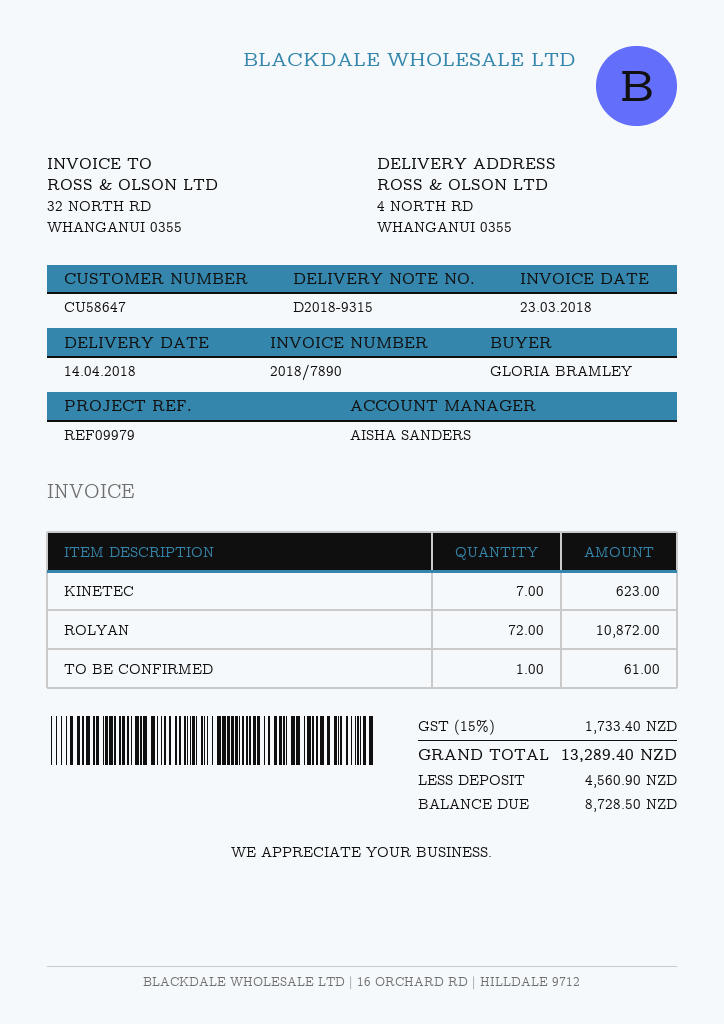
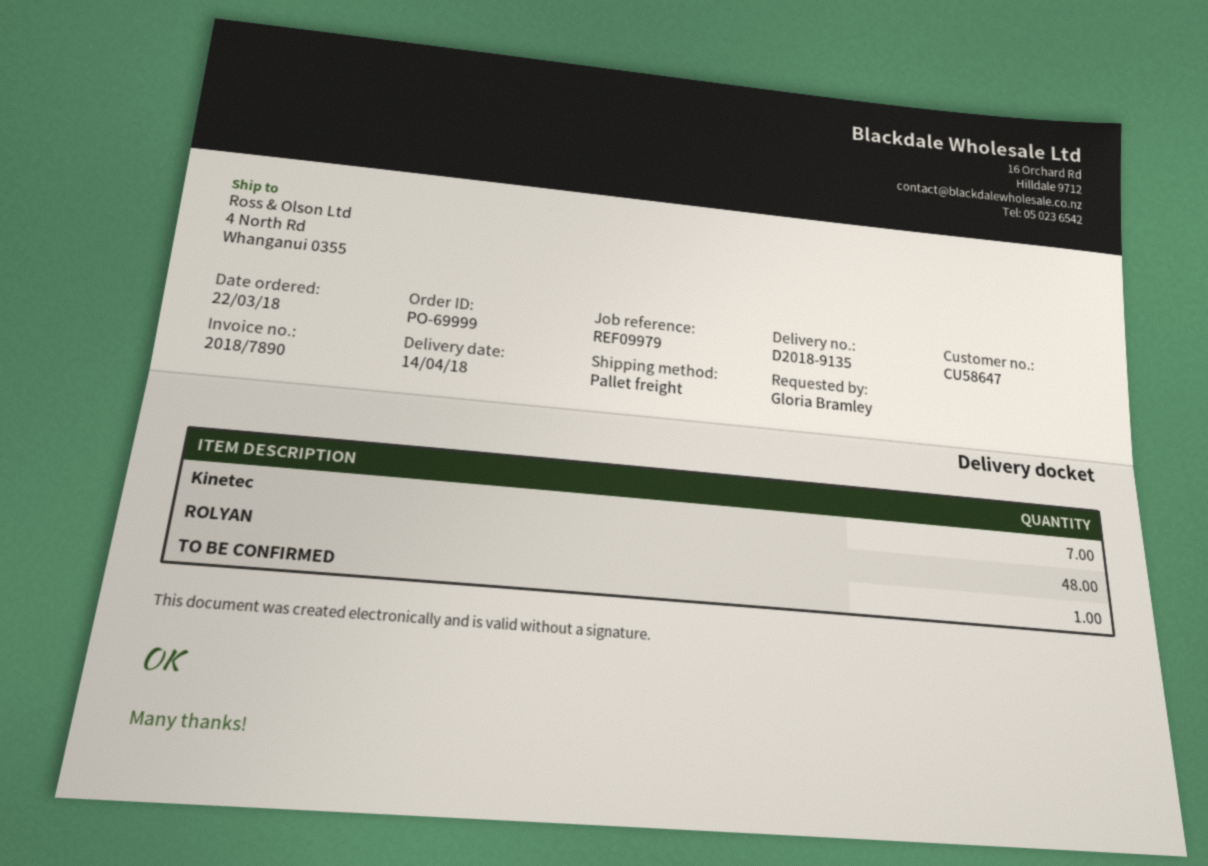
delivery note number: D2018-9315 -> D2018-9135
ROLYAN: 72 -> 48

